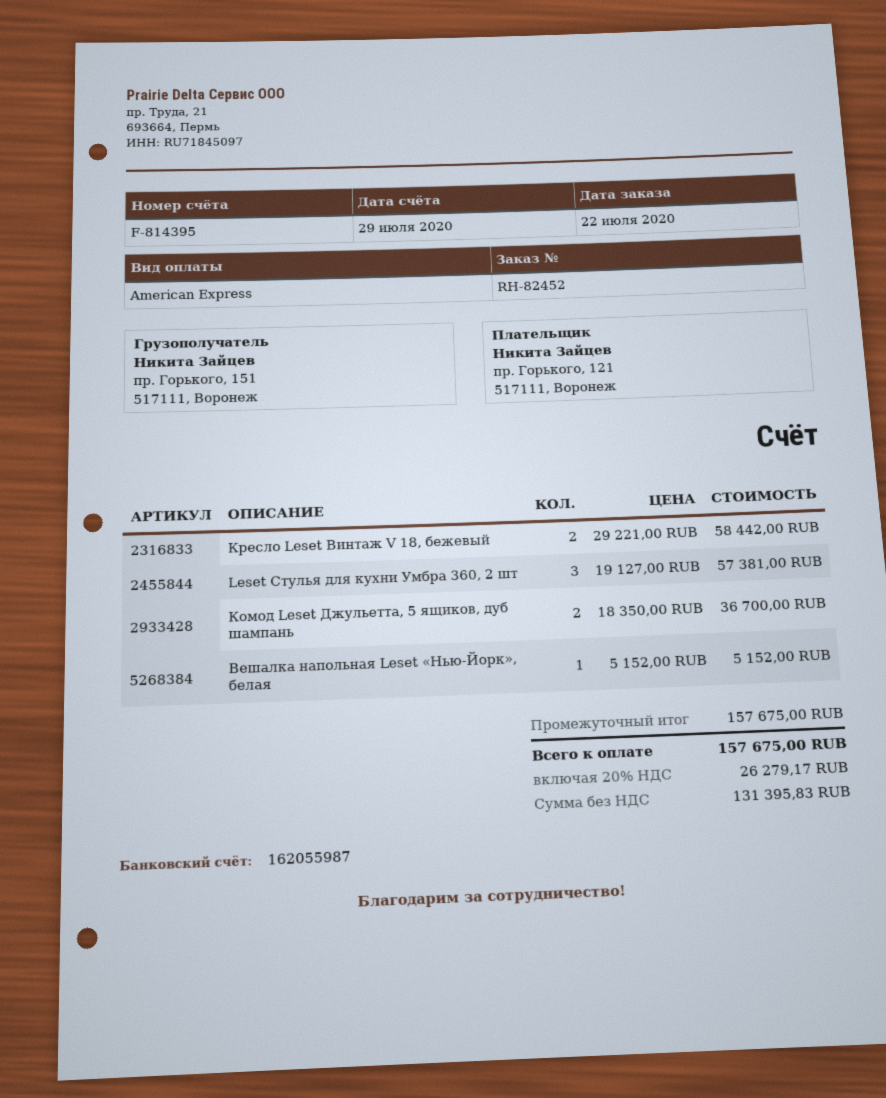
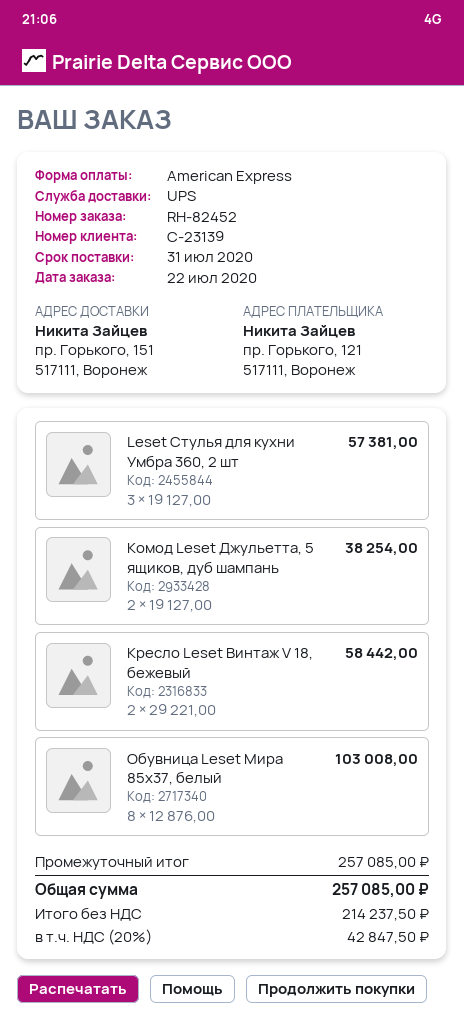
Комод Leset Джульетта, 5 ящиков, дуб шампань: 2 x 18350.00 = 36700.00 -> 2 x 19127.00 = 38254.00
Вешалка напольная Leset «Нью-Йорк», белая: 1 x 5152.00 = 5152.00 -> none
Обувница Leset Мира 85х37, белый: none -> 8 x 12876.00 = 103008.00
subtotal: 157675.00 -> 257085.00
net: 131395.83 -> 214237.50
tax: 20% = 26279.17 -> 20% = 42847.50
total: 157675.00 -> 257085.00

